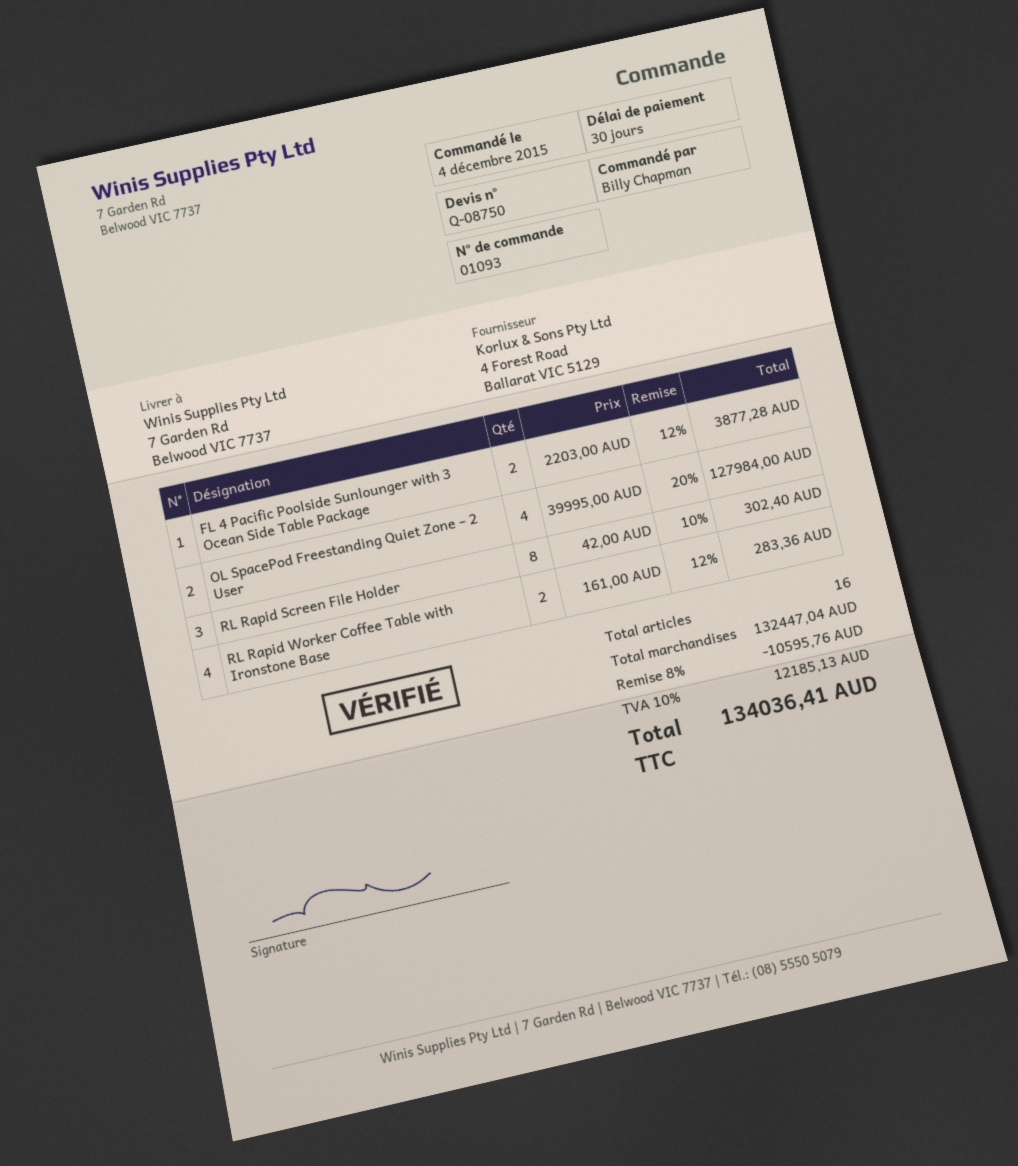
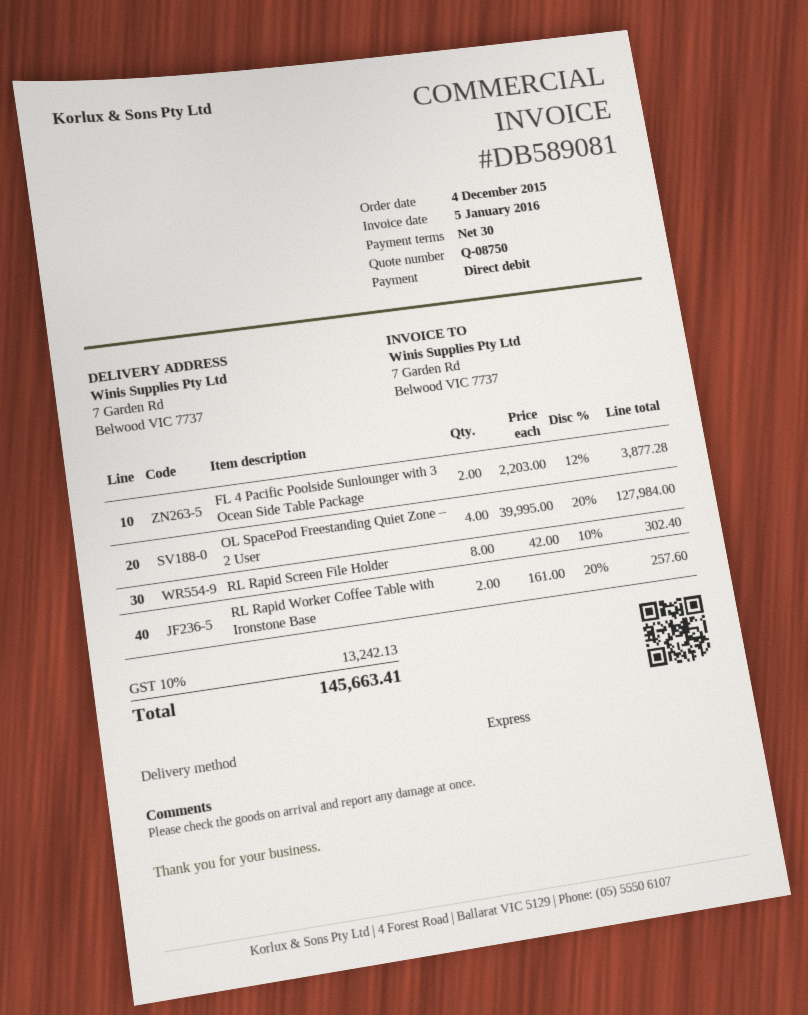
RL Rapid Worker Coffee Table with Ironstone Base: 2 x 161.00 - 12% = 283.36 -> 2 x 161.00 - 20% = 257.60
discount: 8% = 10595.76 -> none
tax: 10% = 12185.13 -> 10% = 13242.13
total: 134036.41 -> 145663.41

